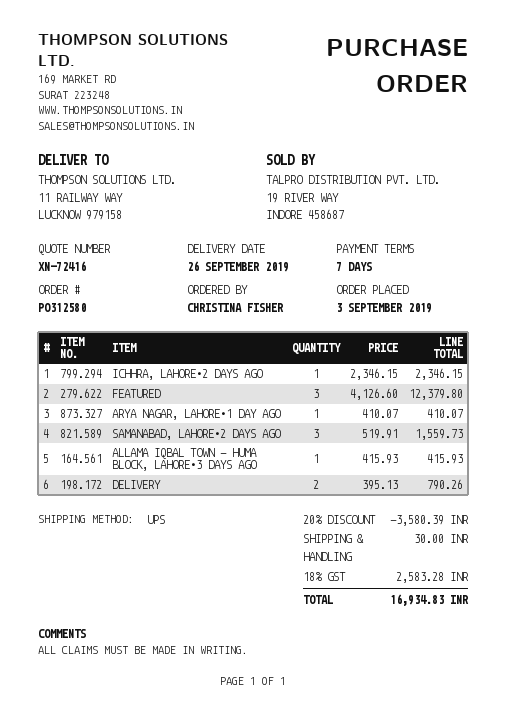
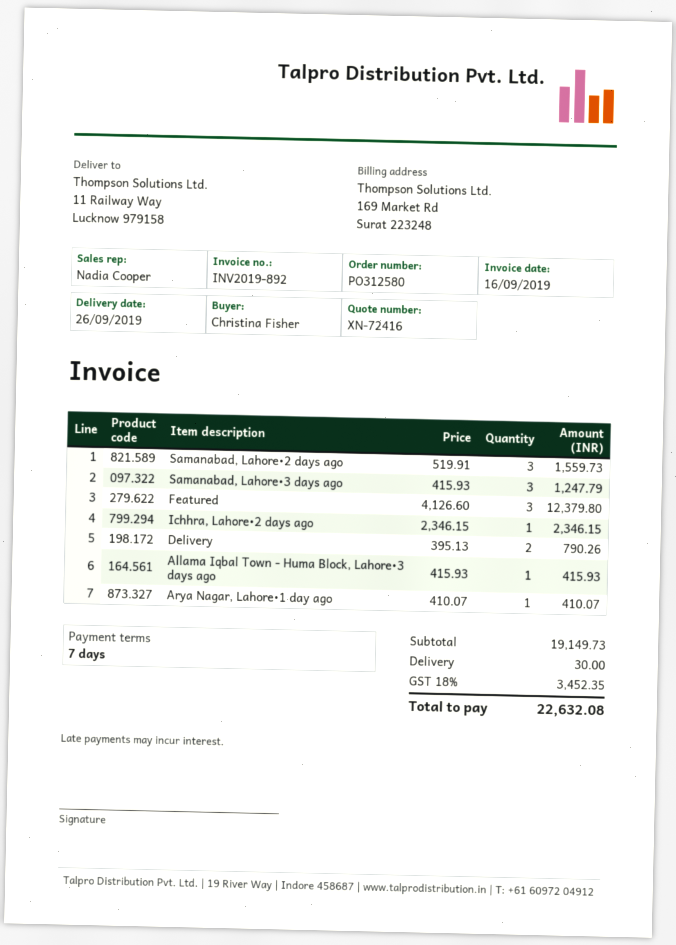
Samanabad, Lahore•3 days ago: none -> 3 x 415.93 = 1247.79
discount: 20% = 3580.39 -> none
tax: 18% = 2583.28 -> 18% = 3452.35
total: 16934.83 -> 22632.08

